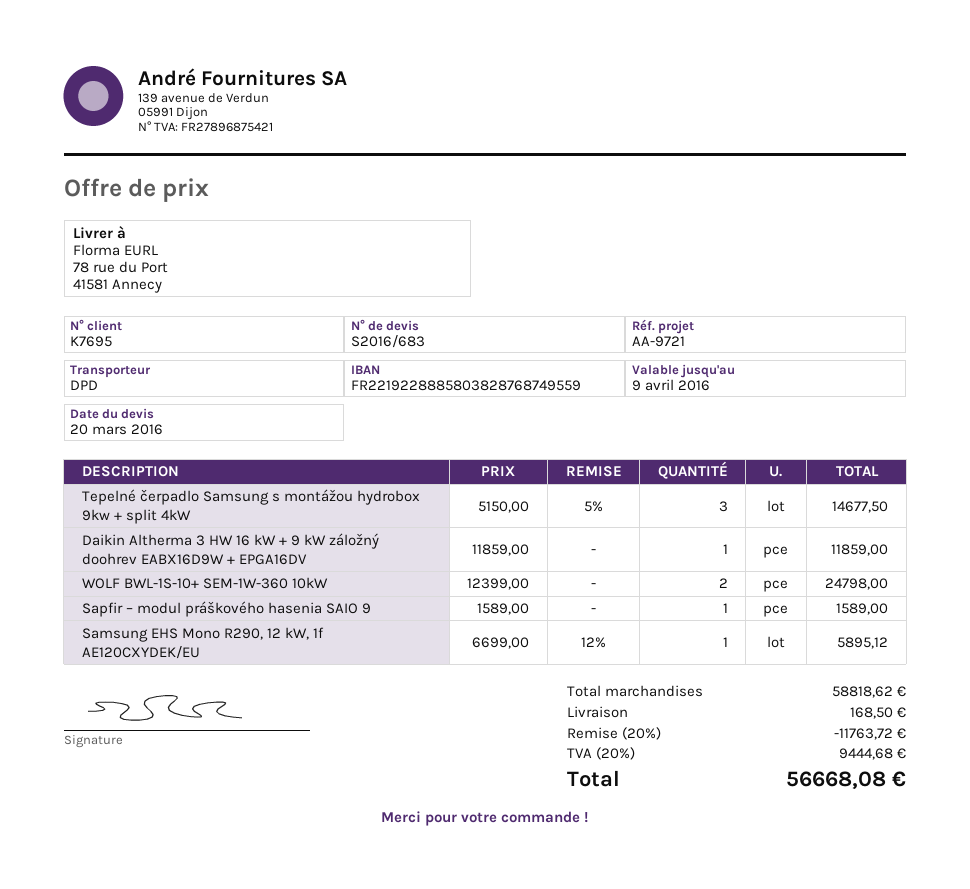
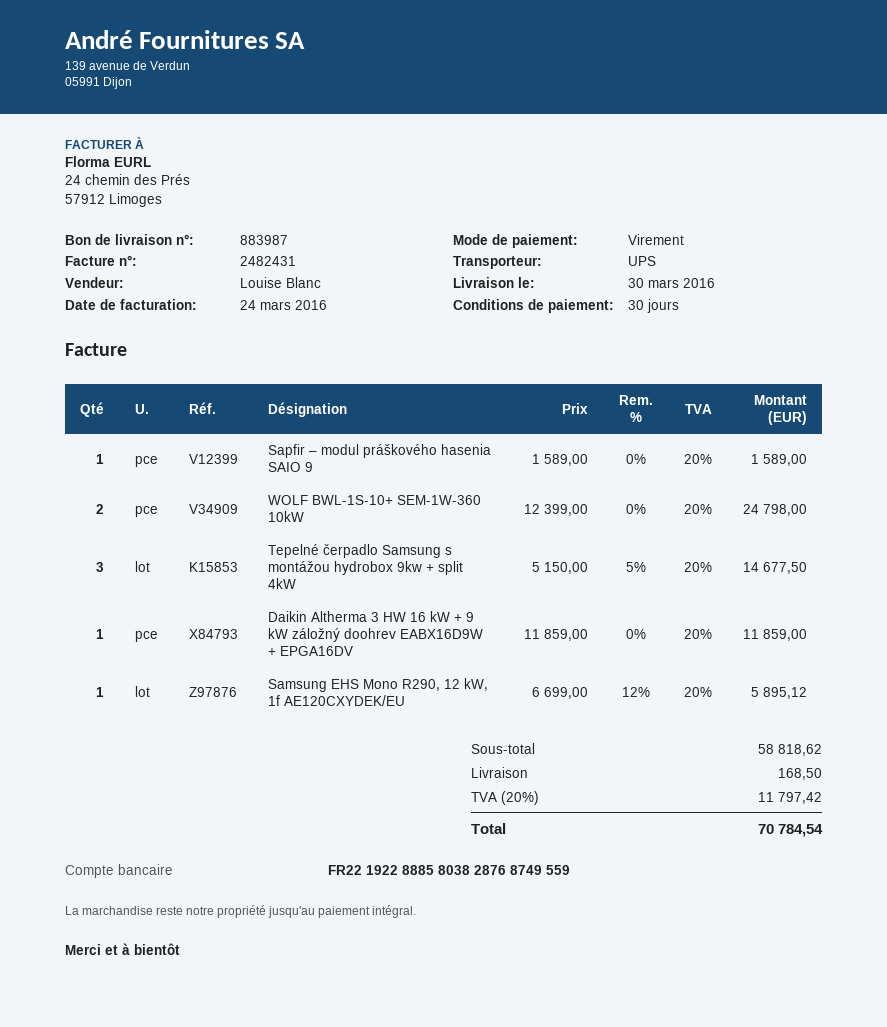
shipping method: DPD -> UPS
discount: 20% = 11763.72 -> none
tax: 20% = 9444.68 -> 20% = 11797.42
total: 56668.08 -> 70784.54

